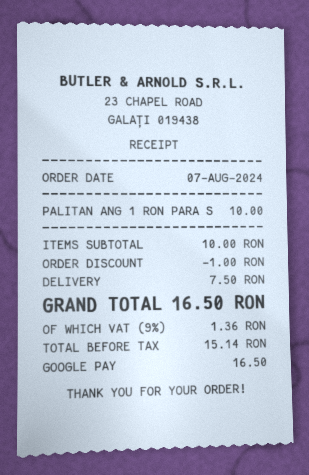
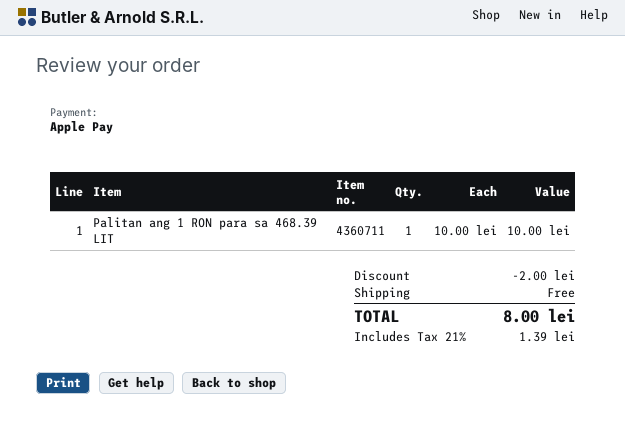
payment method: Google Pay -> Apple Pay
discount: 1.00 -> 2.00
shipping: 7.50 -> 0.00
tax: 9% = 1.36 -> 21% = 1.39
total: 16.50 -> 8.00

